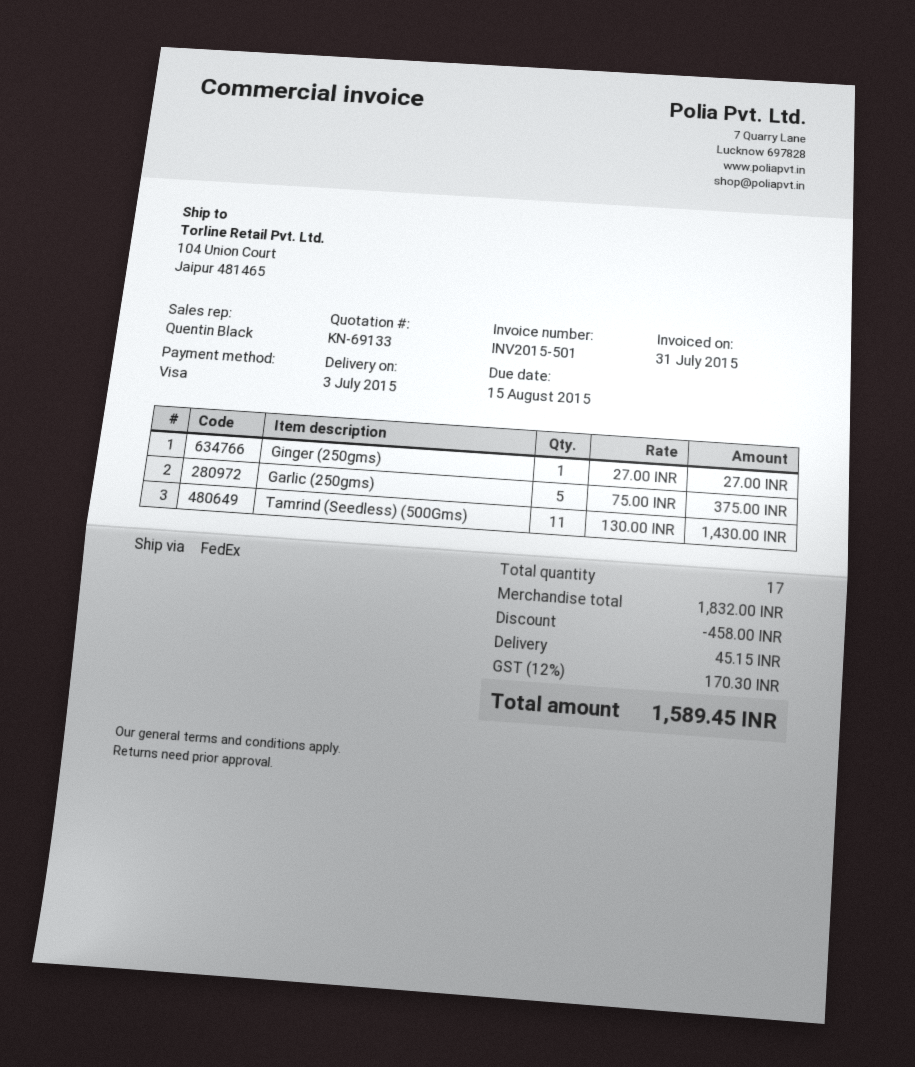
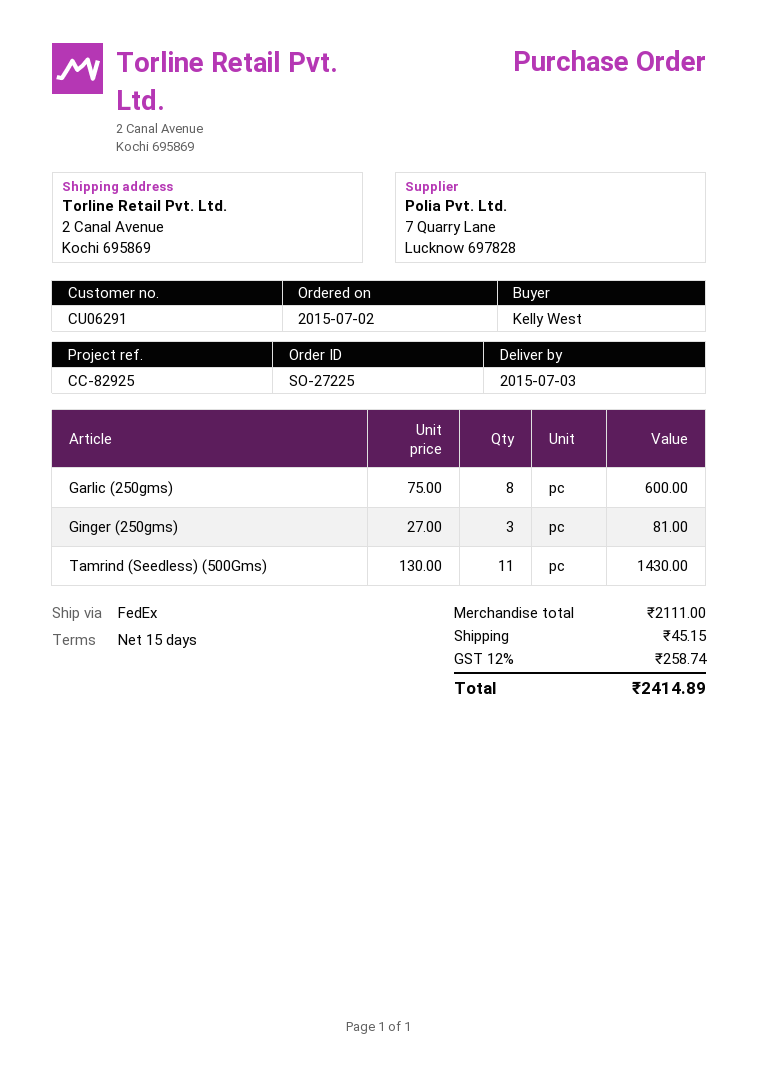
ship to: 104 Union Court, Jaipur 481465 -> 2 Canal Avenue, Kochi 695869
Ginger (250gms): 1 x 27.00 = 27.00 -> 3 x 27.00 = 81.00
Garlic (250gms): 5 x 75.00 = 375.00 -> 8 x 75.00 = 600.00
subtotal: 1832.00 -> 2111.00
discount: 458.00 -> none
tax: 12% = 170.30 -> 12% = 258.74
total: 1589.45 -> 2414.89

